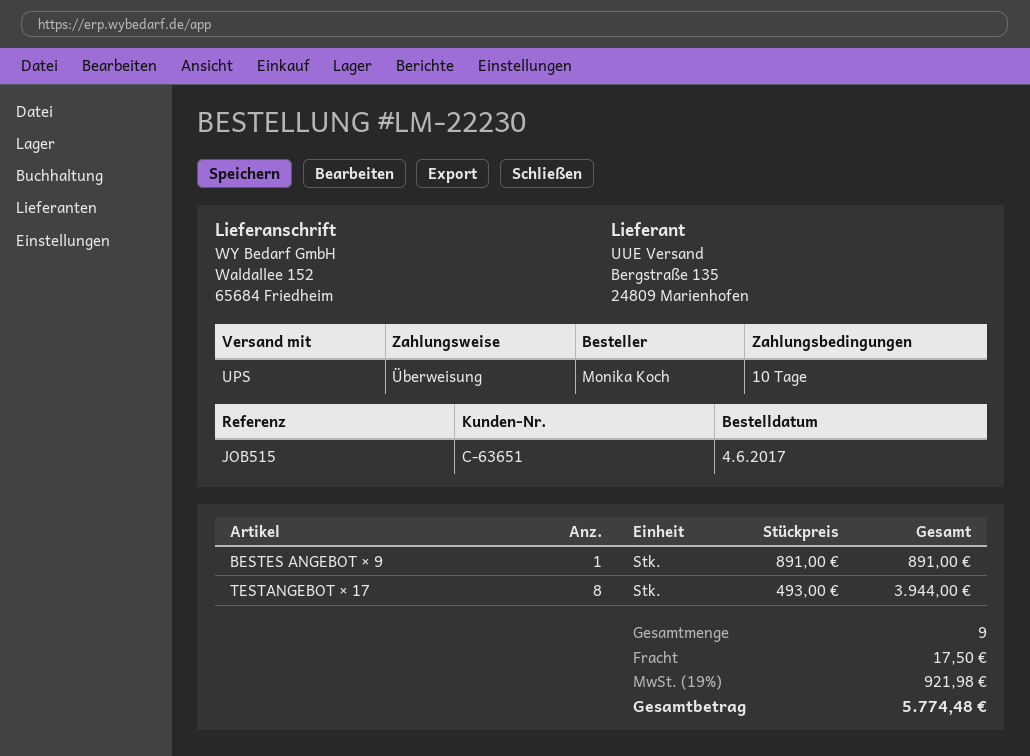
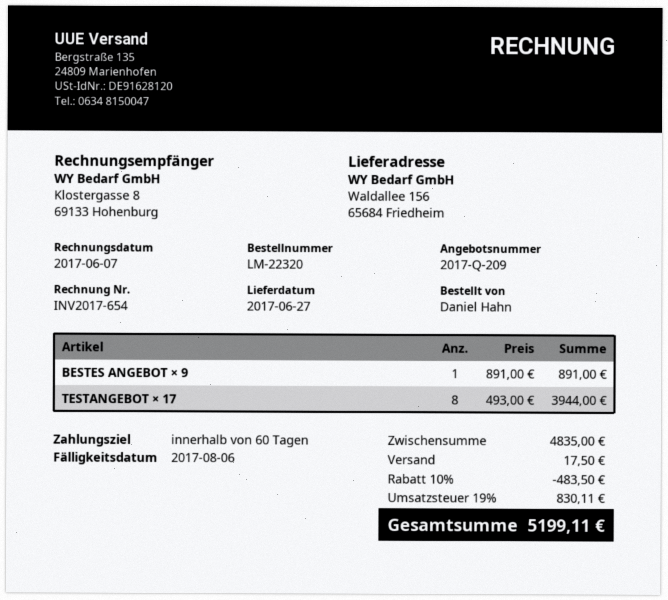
order number: LM-22230 -> LM-22320
payment terms: 10 days -> 60 days
ordered by: Monika Koch -> Daniel Hahn
ship to: Waldallee 152, 65684 Friedheim -> Waldallee 156, 65684 Friedheim
discount: none -> 10% = 483.50
tax: 19% = 921.98 -> 19% = 830.11
total: 5774.48 -> 5199.11

